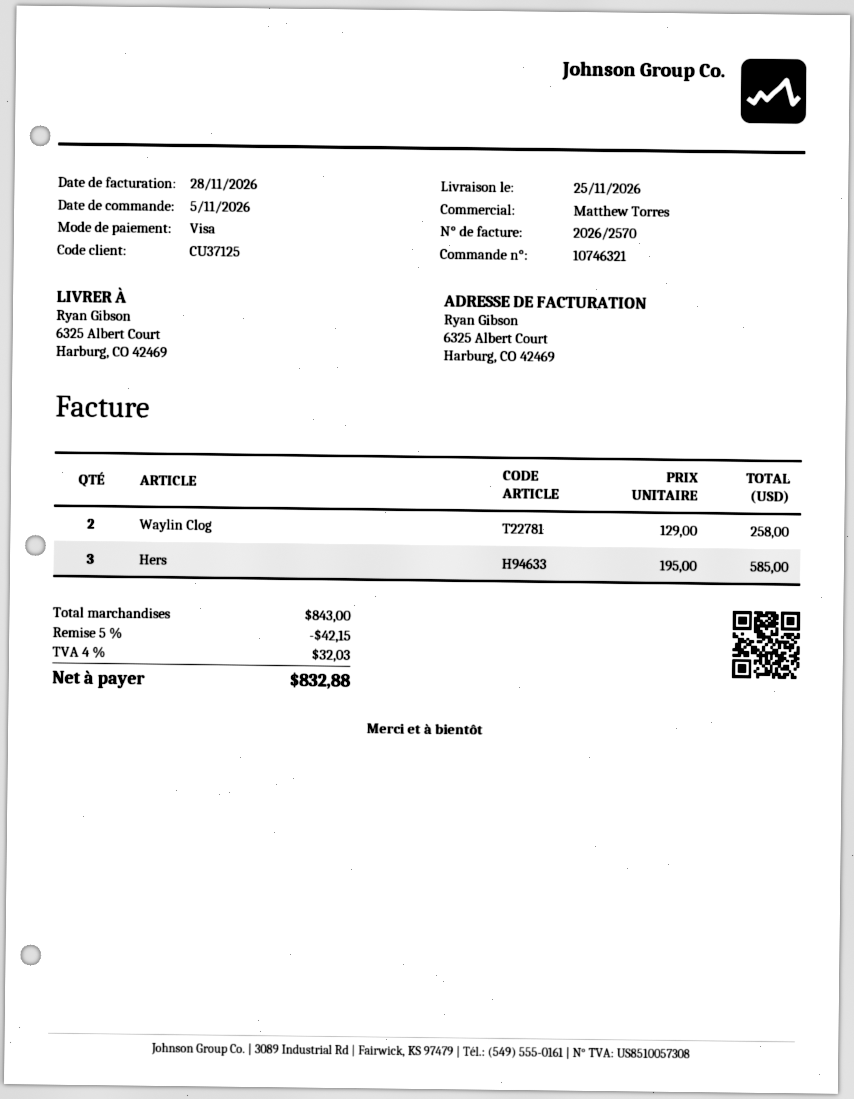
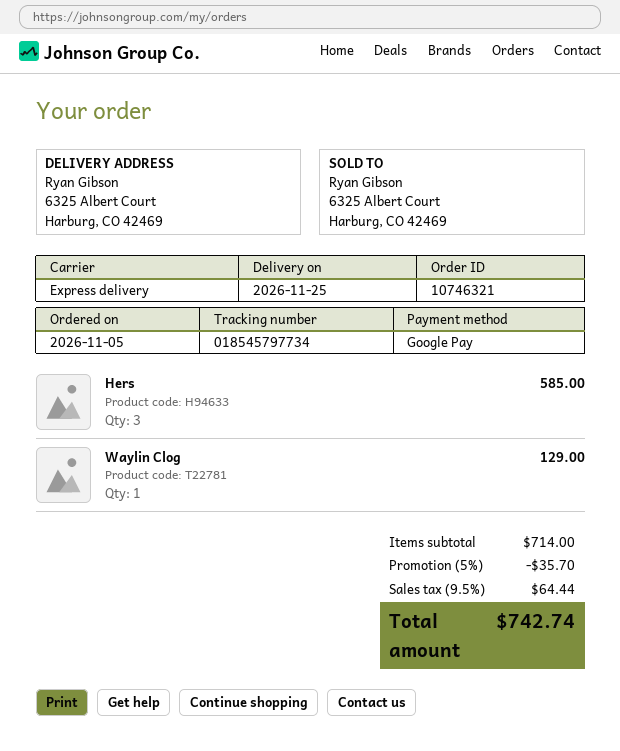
payment method: Visa -> Google Pay
Waylin Clog: 2 for 258.00 -> 1 for 129.00
subtotal: 843.00 -> 714.00
discount: 5% = 42.15 -> 5% = 35.70
tax: 4% = 32.03 -> 9.5% = 64.44
total: 832.88 -> 742.74

